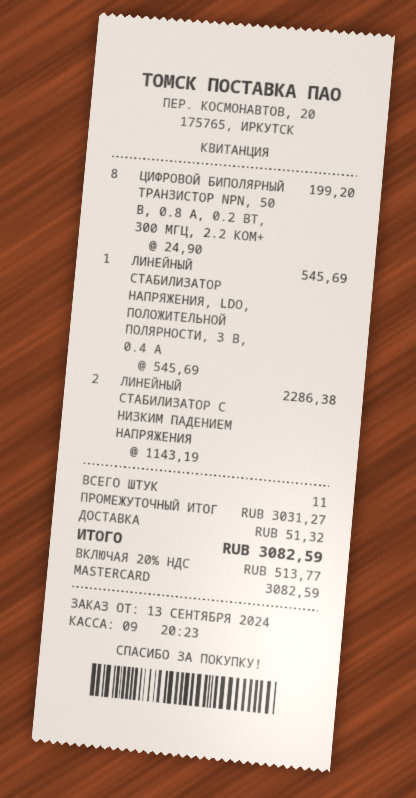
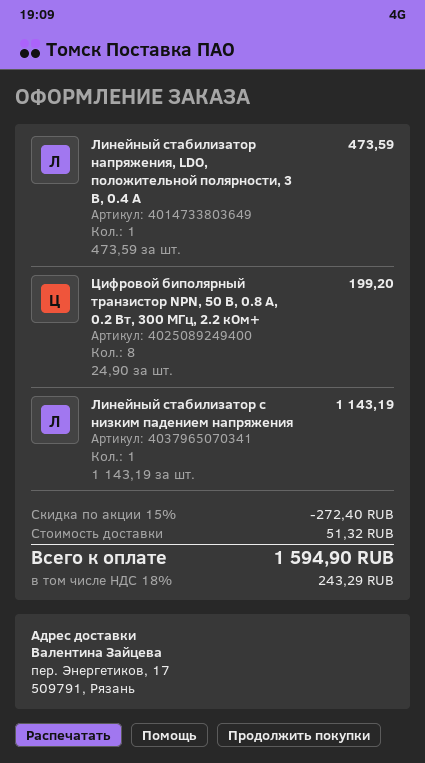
ЛИНЕЙНЫЙ СТАБИЛИЗАТОР НАПРЯЖЕНИЯ, LDO, ПОЛОЖИТЕЛЬНОЙ ПОЛЯРНОСТИ, 3 В, 0.4 А: 1 x 545.69 = 545.69 -> 1 x 473.59 = 473.59
ЛИНЕЙНЫЙ СТАБИЛИЗАТОР С НИЗКИМ ПАДЕНИЕМ НАПРЯЖЕНИЯ: 2 x 1143.19 = 2286.38 -> 1 x 1143.19 = 1143.19
discount: none -> 15% = 272.40
tax: 20% = 513.77 -> 18% = 243.29
total: 3082.59 -> 1594.90

